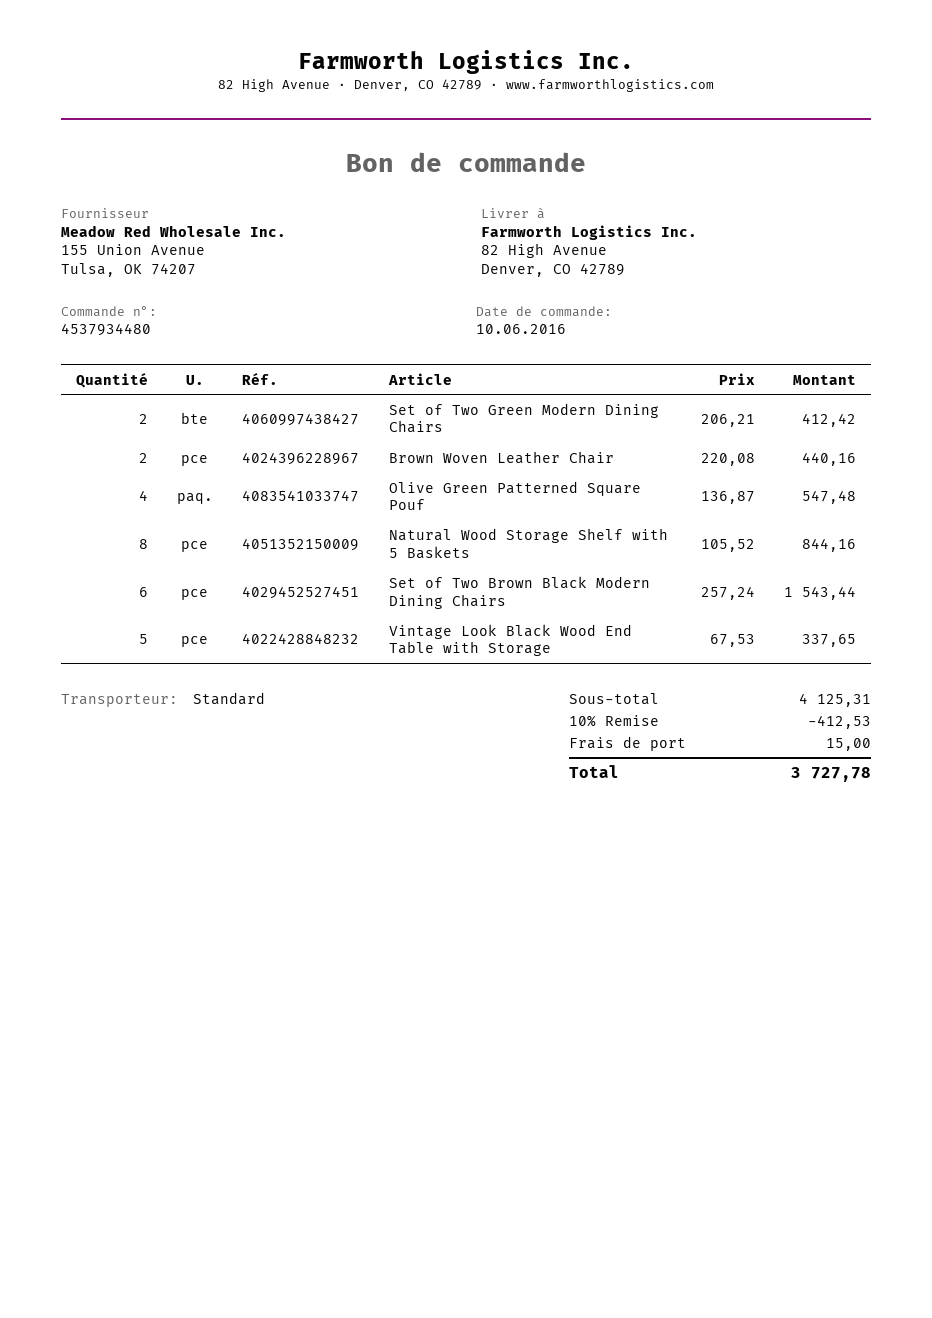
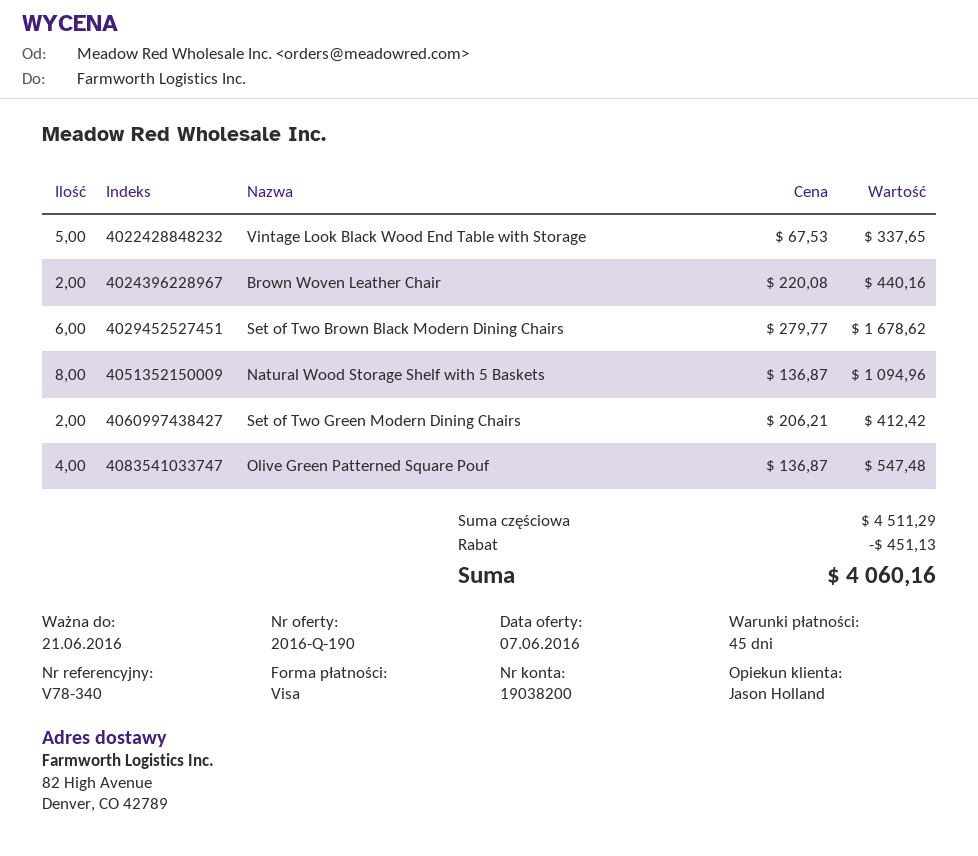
Natural Wood Storage Shelf with 5 Baskets: 8 x 105.52 = 844.16 -> 8 x 136.87 = 1094.96
Set of Two Brown Black Modern Dining Chairs: 6 x 257.24 = 1543.44 -> 6 x 279.77 = 1678.62
subtotal: 4125.31 -> 4511.29
discount: 412.53 -> 451.13
shipping: 15.00 -> none
total: 3727.78 -> 4060.16

